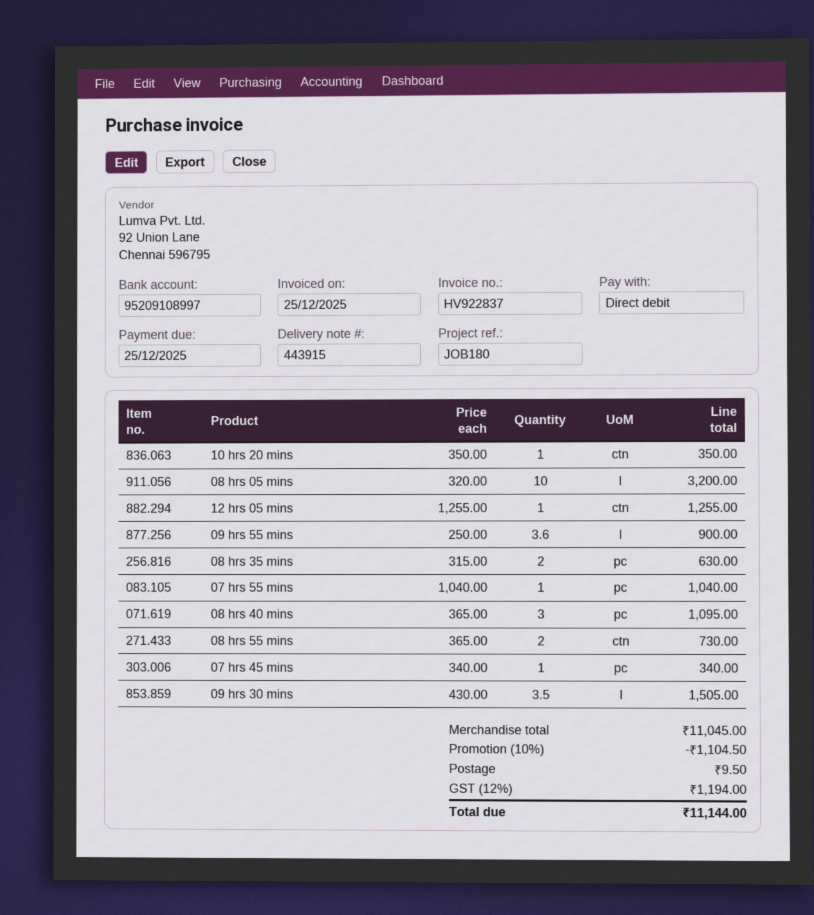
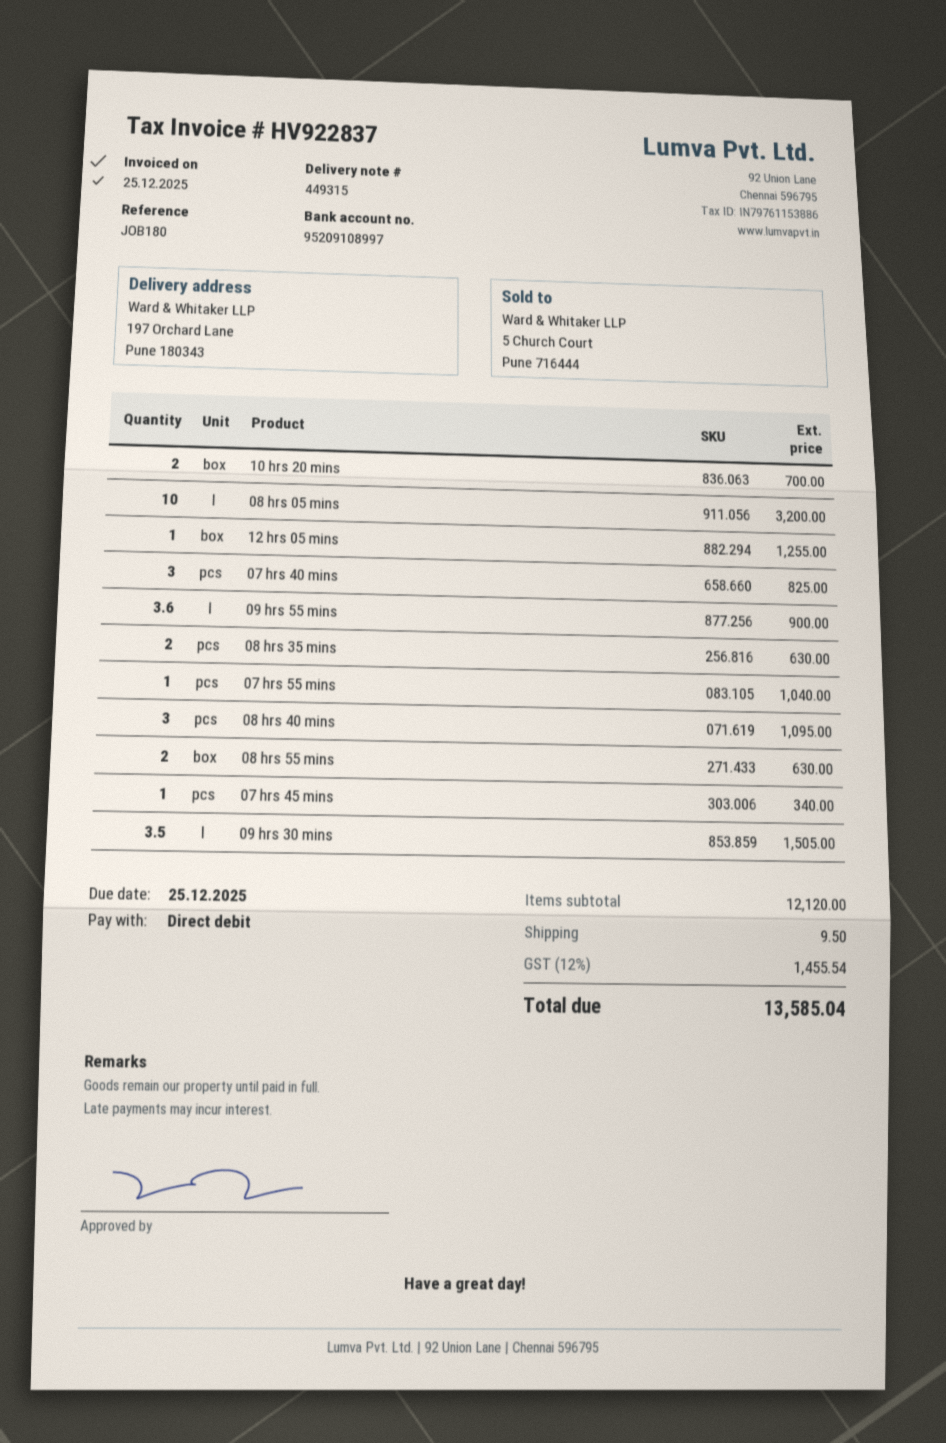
delivery note number: 443915 -> 449315
10 hrs 20 mins: 1 for 350.00 -> 2 for 700.00
08 hrs 55 mins: 2 for 730.00 -> 2 for 630.00
07 hrs 40 mins: none -> 3 for 825.00
subtotal: 11045.00 -> 12120.00
discount: 10% = 1104.50 -> none
tax: 12% = 1194.00 -> 12% = 1455.54
total: 11144.00 -> 13585.04

